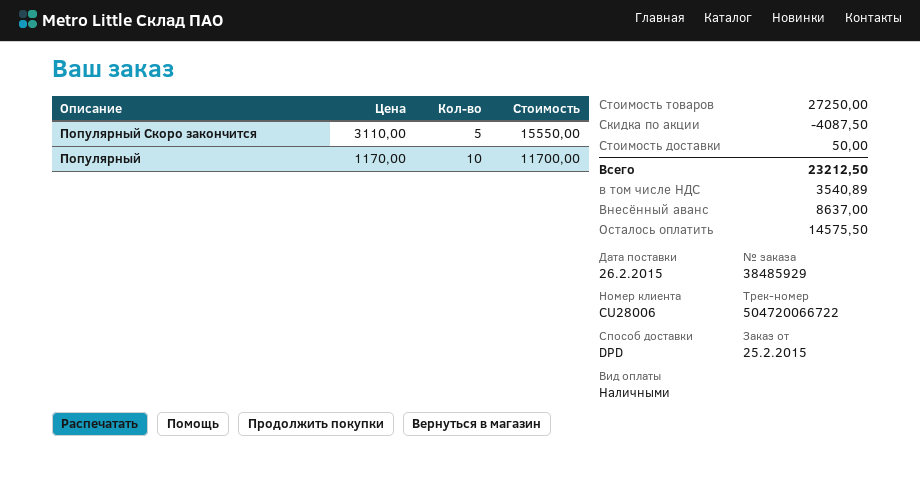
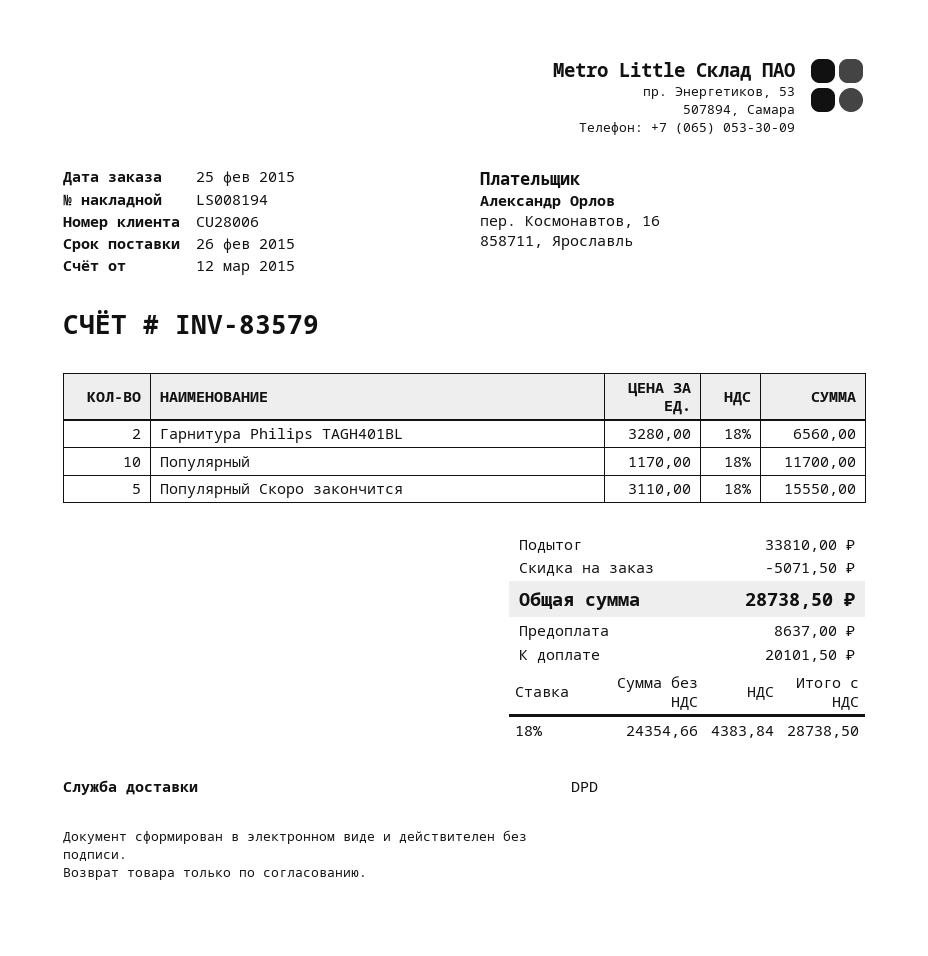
Гарнитура Philips TAGH401BL: none -> 2 x 3280.00 = 6560.00
subtotal: 27250.00 -> 33810.00
discount: 4087.50 -> 5071.50
shipping: 50.00 -> none
tax: 3540.89 -> 4383.84
total: 23212.50 -> 28738.50
balance: 14575.50 -> 20101.50

